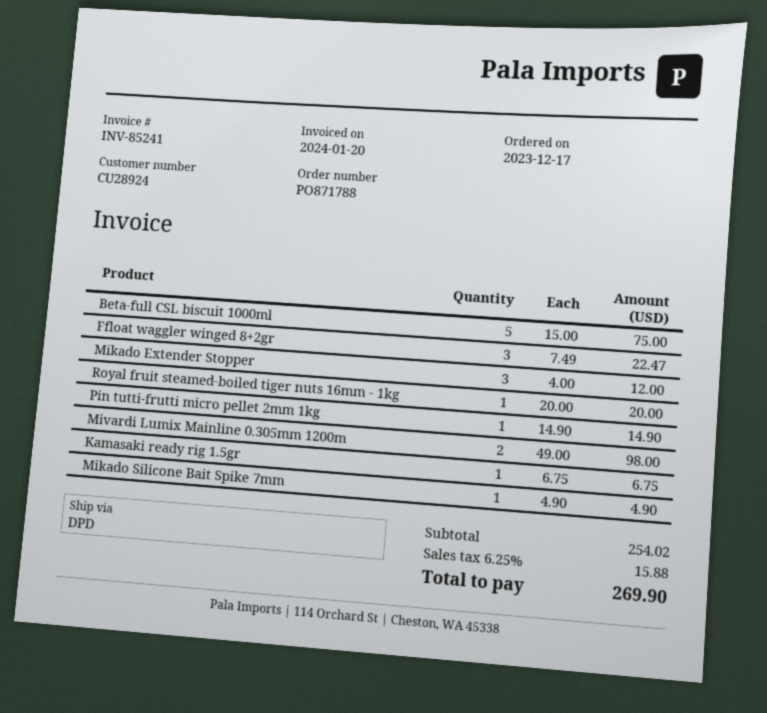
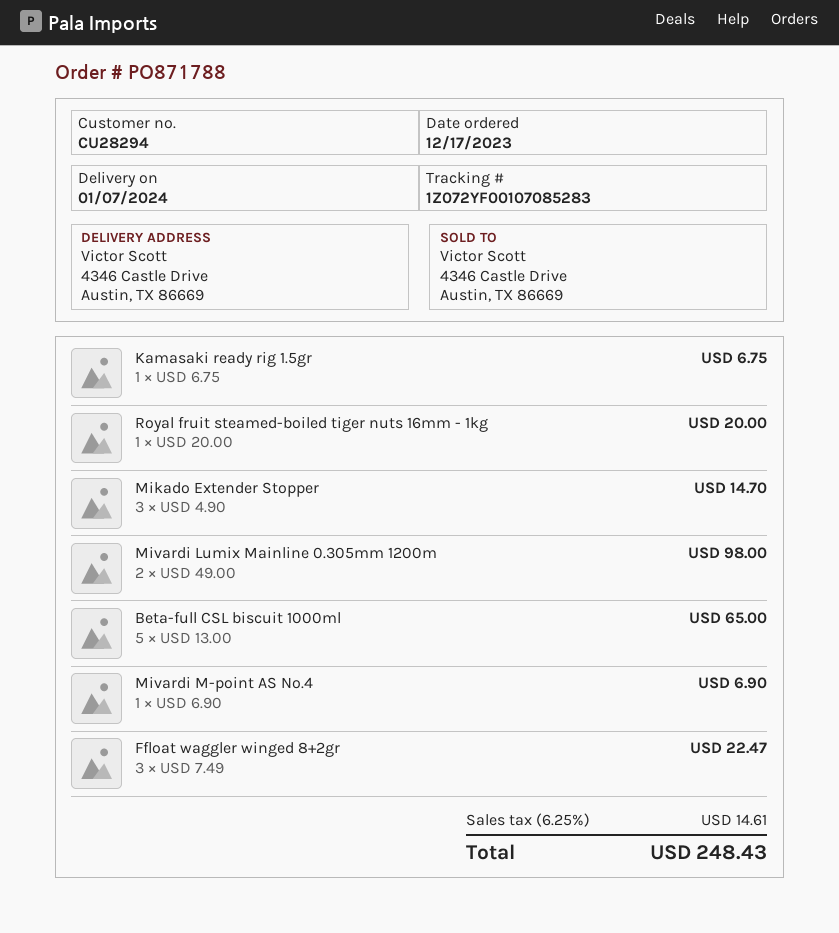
customer number: CU28924 -> CU28294
Beta-full CSL biscuit 1000ml: 5 x 15.00 = 75.00 -> 5 x 13.00 = 65.00
Mikado Extender Stopper: 3 x 4.00 = 12.00 -> 3 x 4.90 = 14.70
Pin tutti-frutti micro pellet 2mm 1kg: 1 x 14.90 = 14.90 -> none
Mikado Silicone Bait Spike 7mm: 1 x 4.90 = 4.90 -> none
Mivardi M-point AS No.4: none -> 1 x 6.90 = 6.90
tax: 6.25% = 15.88 -> 6.25% = 14.61
total: 269.90 -> 248.43

